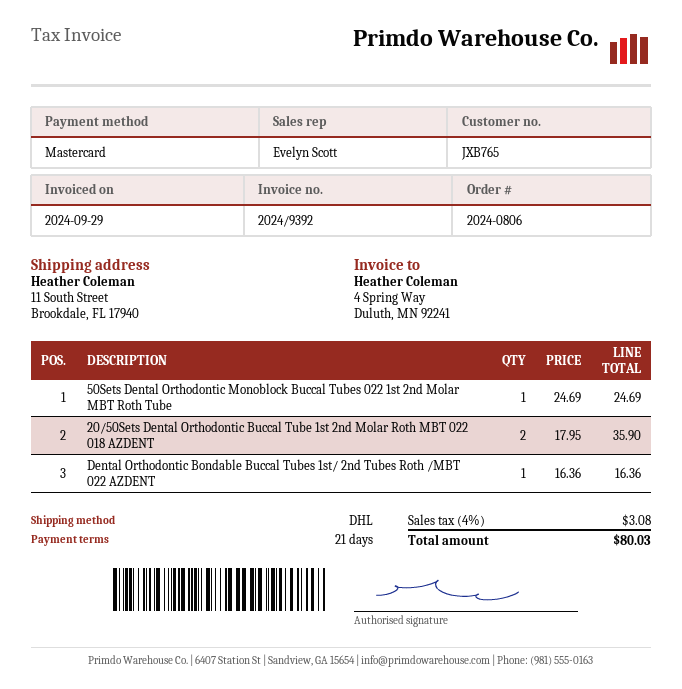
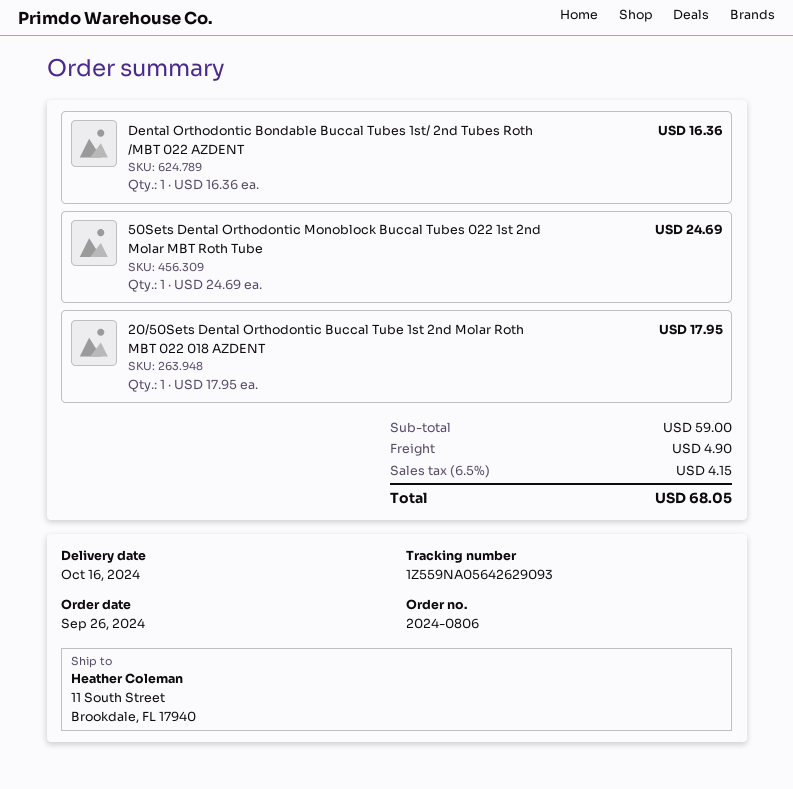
20/50Sets Dental Orthodontic Buccal Tube 1st 2nd Molar Roth MBT 022 018 AZDENT: 2 x 17.95 = 35.90 -> 1 x 17.95 = 17.95
shipping: none -> 4.90
tax: 4% = 3.08 -> 6.5% = 4.15
total: 80.03 -> 68.05

